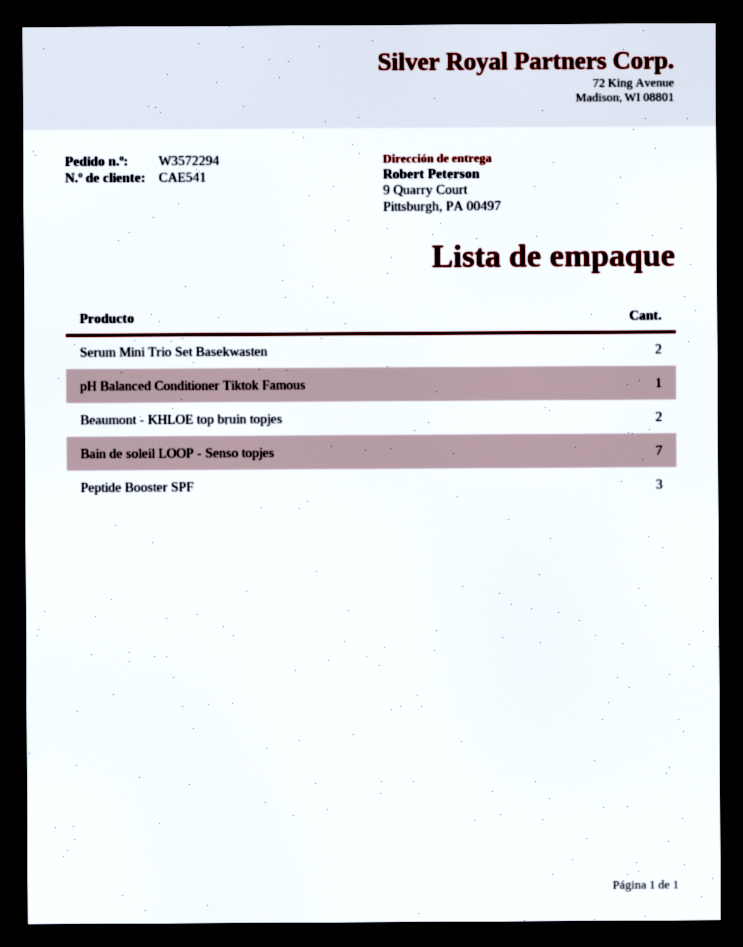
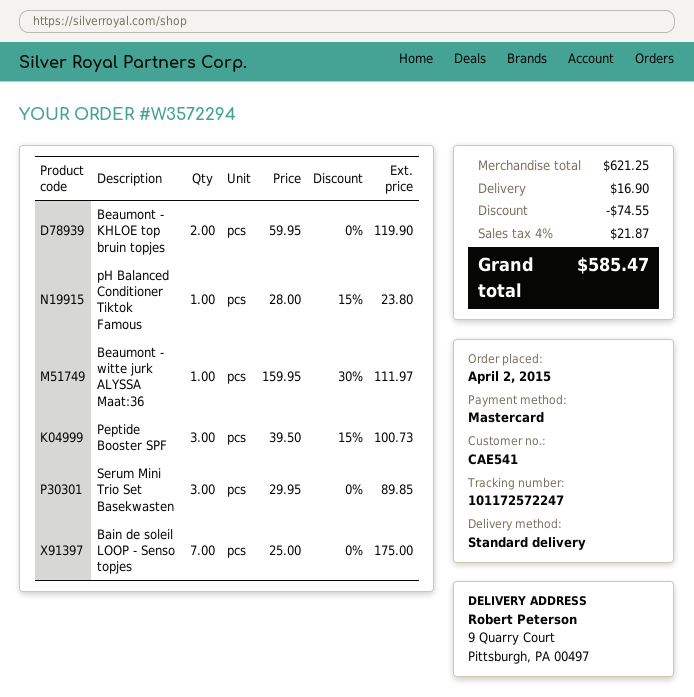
Serum Mini Trio Set Basekwasten: 2 -> 3
Beaumont - witte jurk ALYSSA Maat:36: none -> 1

